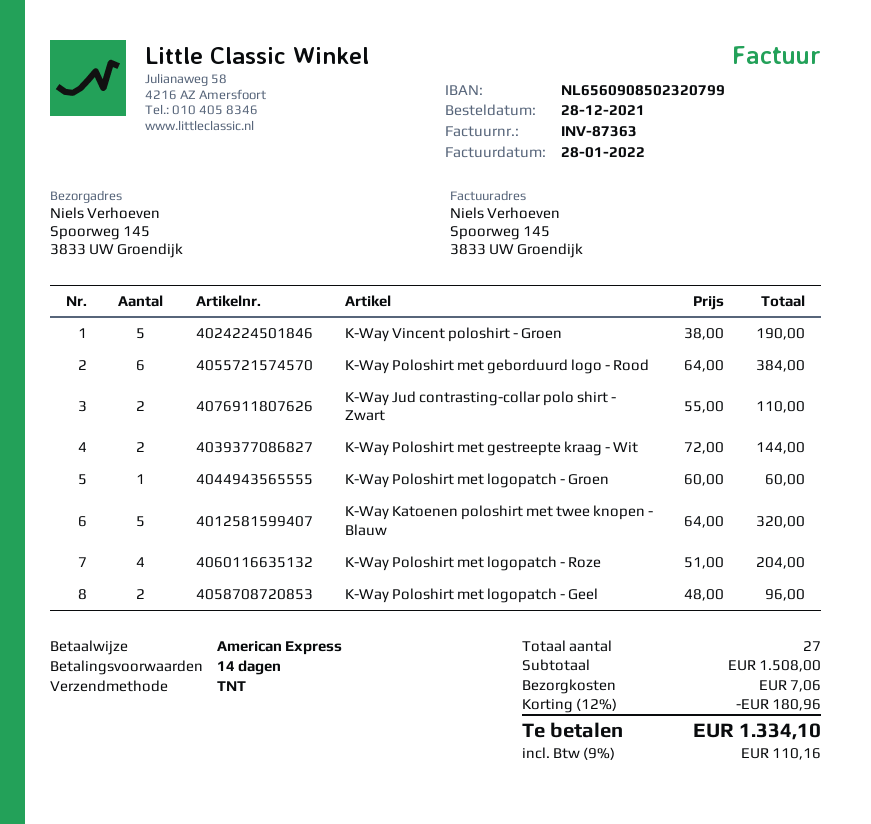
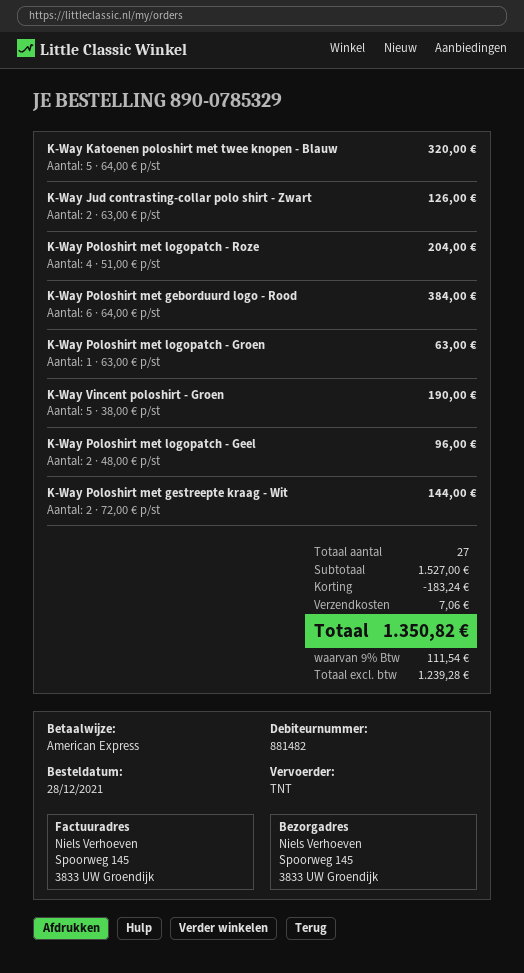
K-Way Jud contrasting-collar polo shirt - Zwart: 2 x 55.00 = 110.00 -> 2 x 63.00 = 126.00
K-Way Poloshirt met logopatch - Groen: 1 x 60.00 = 60.00 -> 1 x 63.00 = 63.00
subtotal: 1508.00 -> 1527.00
discount: 180.96 -> 183.24
tax: 9% = 110.16 -> 9% = 111.54
total: 1334.10 -> 1350.82

